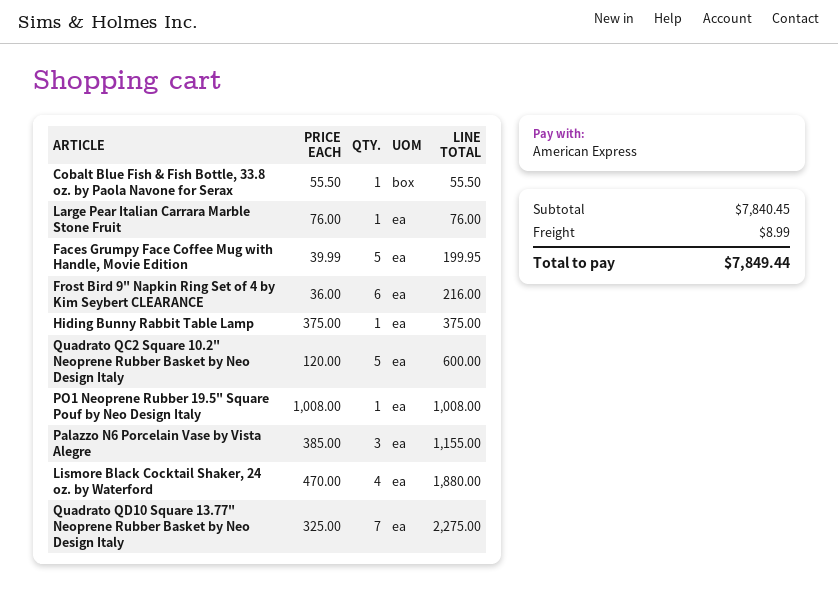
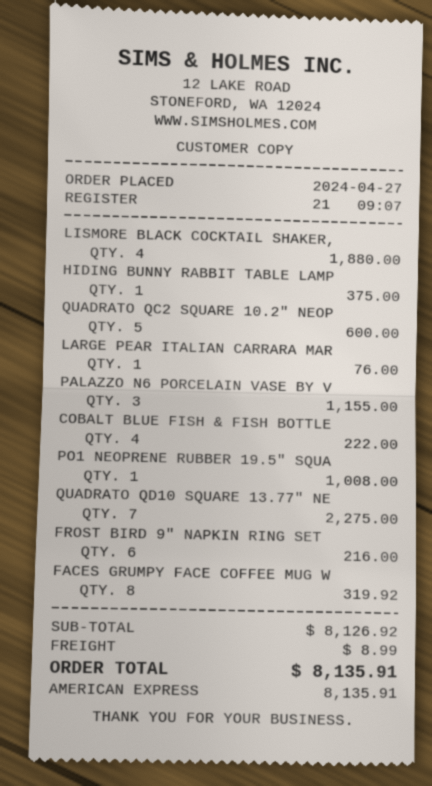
Cobalt Blue Fish & Fish Bottle, 33.8 oz. by Paola Navone for Serax: 1 for 55.50 -> 4 for 222.00
Faces Grumpy Face Coffee Mug with Handle, Movie Edition: 5 for 199.95 -> 8 for 319.92
subtotal: 7840.45 -> 8126.92
total: 7849.44 -> 8135.91

